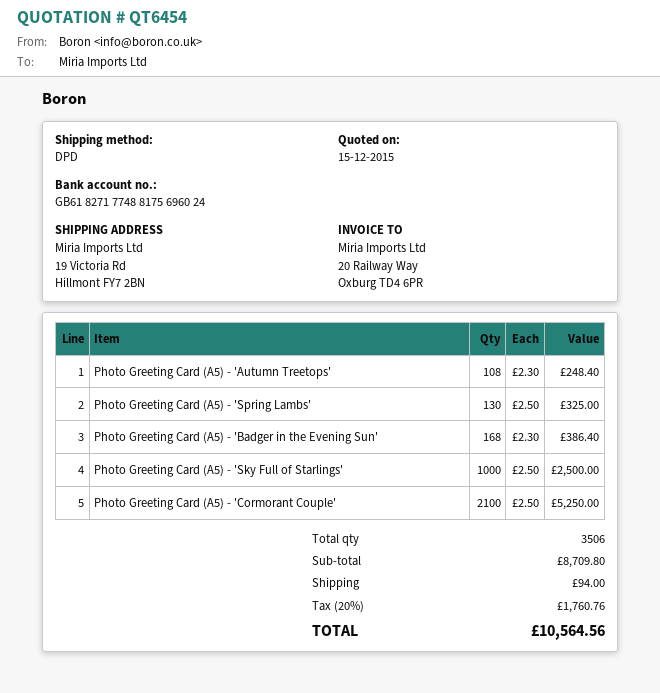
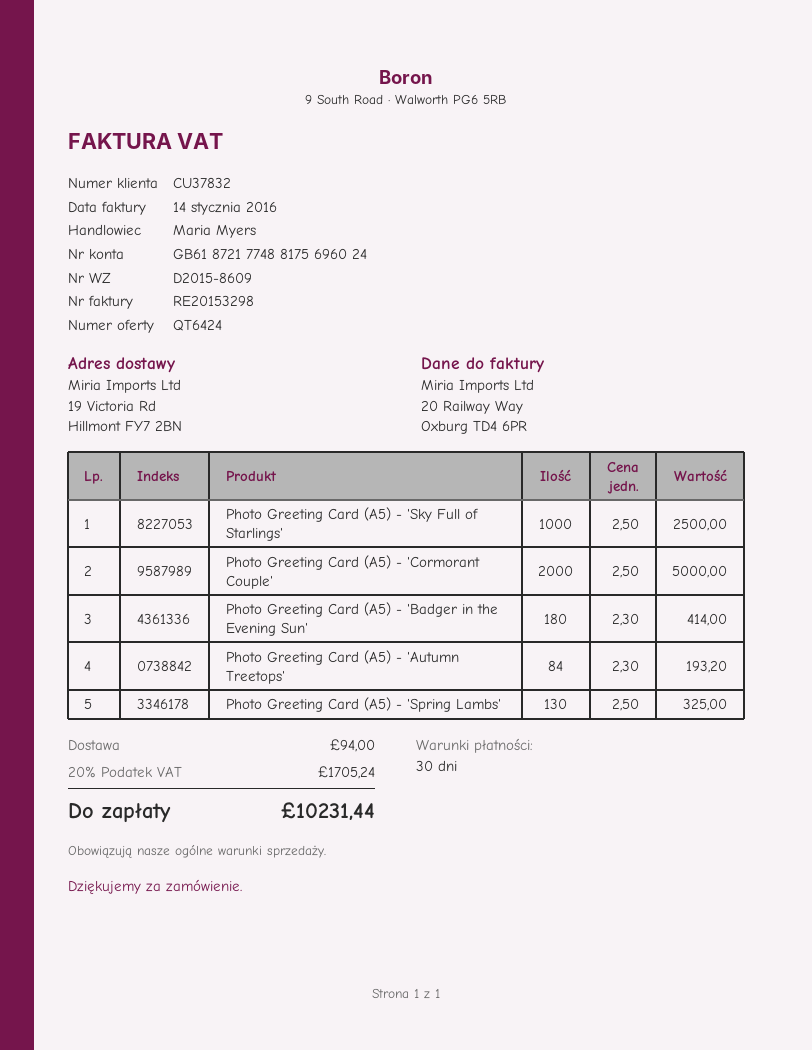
quote number: QT6454 -> QT6424
bank account: GB61827177488175696024 -> GB61872177488175696024
Photo Greeting Card (A5) - 'Autumn Treetops': 108 x 2.30 = 248.40 -> 84 x 2.30 = 193.20
Photo Greeting Card (A5) - 'Badger in the Evening Sun': 168 x 2.30 = 386.40 -> 180 x 2.30 = 414.00
Photo Greeting Card (A5) - 'Cormorant Couple': 2100 x 2.50 = 5250.00 -> 2000 x 2.50 = 5000.00
tax: 20% = 1760.76 -> 20% = 1705.24
total: 10564.56 -> 10231.44

